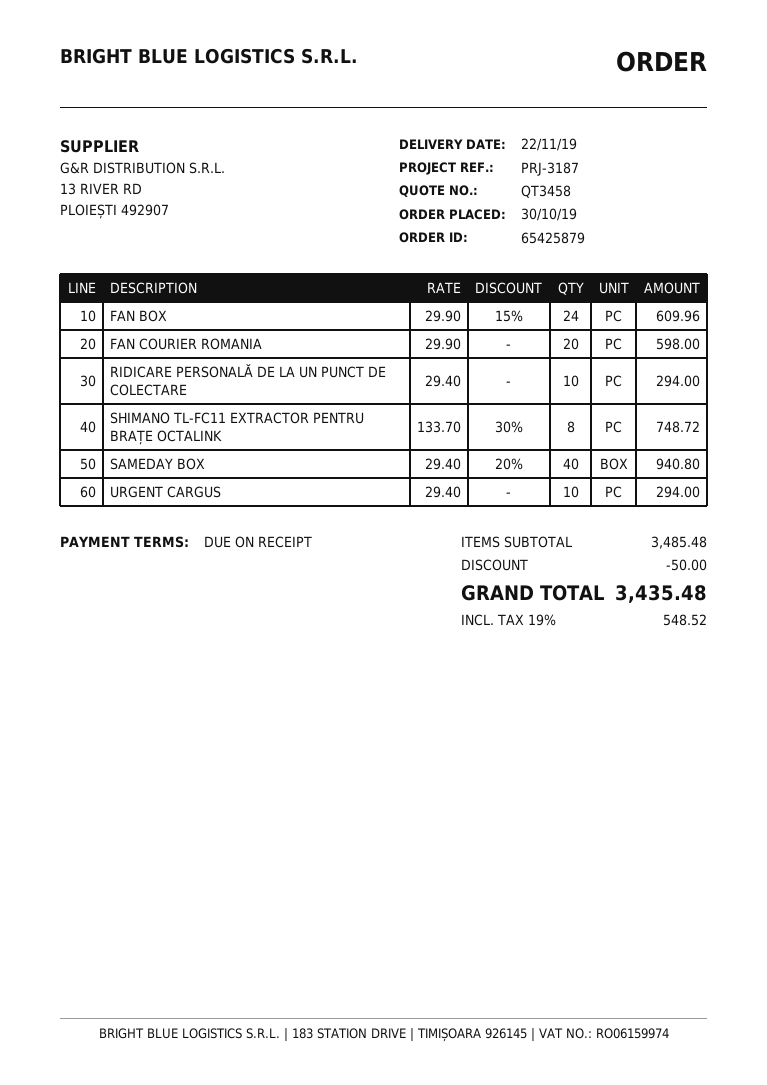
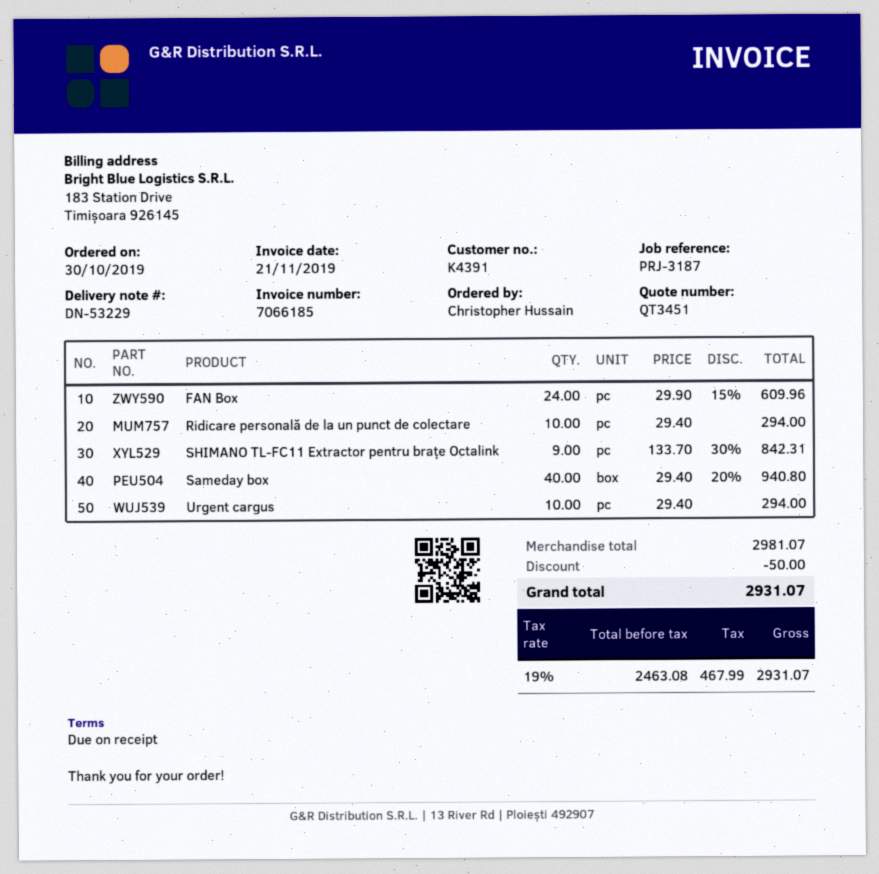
quote number: QT3458 -> QT3451
FAN COURIER ROMANIA: 20 x 29.90 = 598.00 -> none
SHIMANO TL-FC11 EXTRACTOR PENTRU BRAȚE OCTALINK: 8 x 133.70 - 30% = 748.72 -> 9 x 133.70 - 30% = 842.31
subtotal: 3485.48 -> 2981.07
tax: 19% = 548.52 -> 19% = 467.99
total: 3435.48 -> 2931.07

